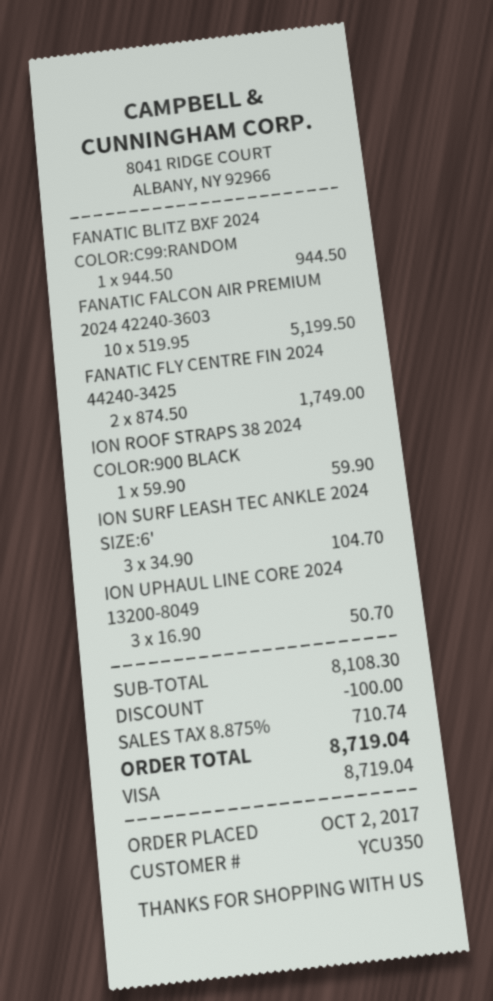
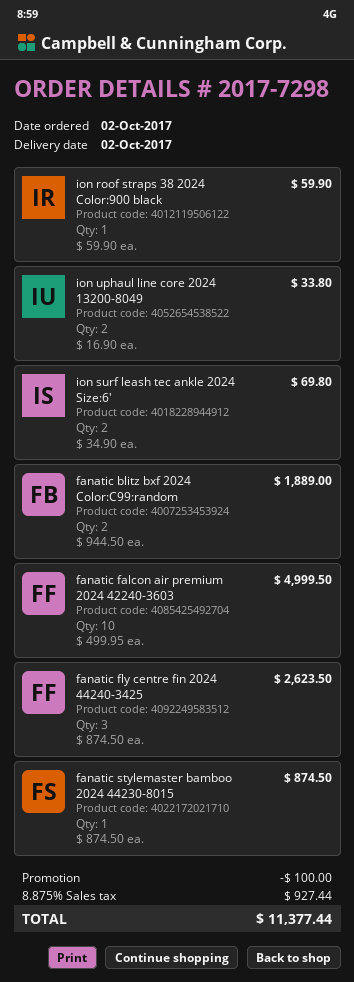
FANATIC BLITZ BXF 2024 COLOR:C99:RANDOM: 1 x 944.50 = 944.50 -> 2 x 944.50 = 1889.00
FANATIC FALCON AIR PREMIUM 2024 42240-3603: 10 x 519.95 = 5199.50 -> 10 x 499.95 = 4999.50
FANATIC FLY CENTRE FIN 2024 44240-3425: 2 x 874.50 = 1749.00 -> 3 x 874.50 = 2623.50
ION SURF LEASH TEC ANKLE 2024 SIZE:6': 3 x 34.90 = 104.70 -> 2 x 34.90 = 69.80
ION UPHAUL LINE CORE 2024 13200-8049: 3 x 16.90 = 50.70 -> 2 x 16.90 = 33.80
fanatic stylemaster bamboo 2024 44230-8015: none -> 1 x 874.50 = 874.50
tax: 8.875% = 710.74 -> 8.875% = 927.44
total: 8719.04 -> 11377.44

